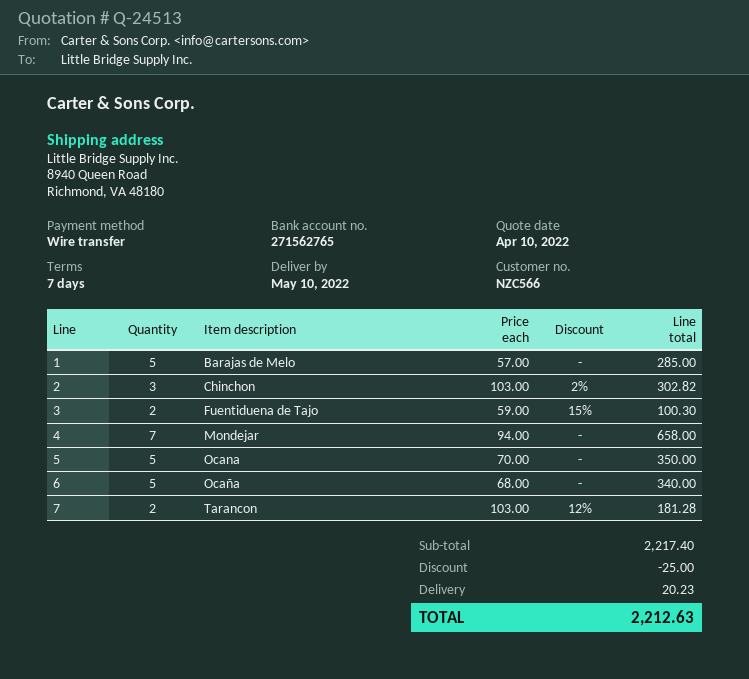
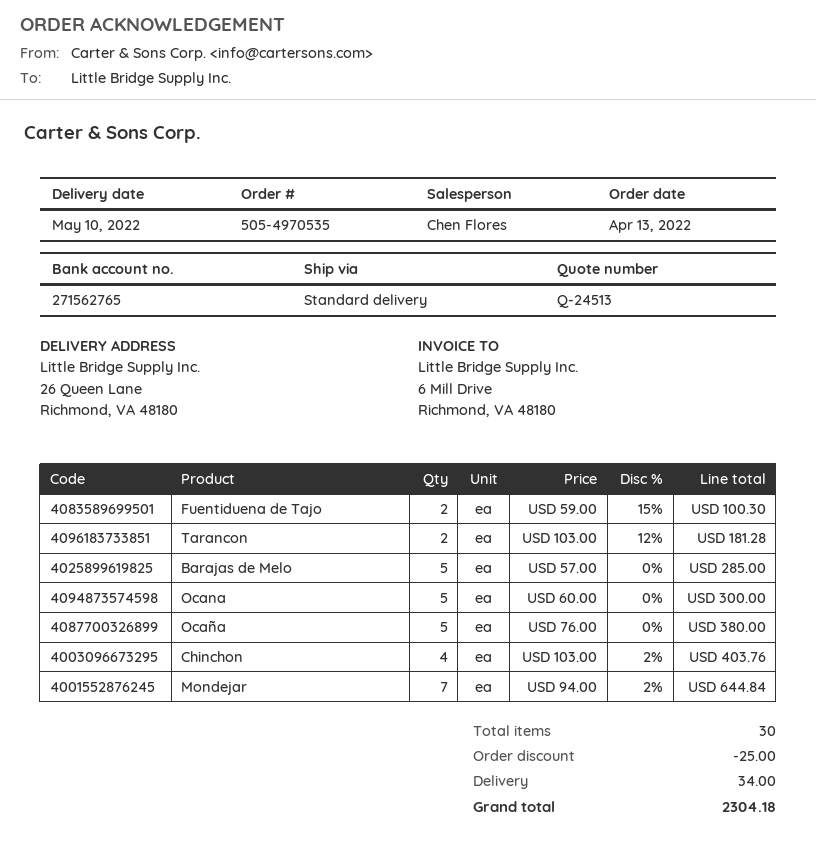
ship to: 8940 Queen Road, Richmond, VA 48180 -> 26 Queen Lane, Richmond, VA 48180
Chinchon: 3 x 103.00 - 2% = 302.82 -> 4 x 103.00 - 2% = 403.76
Mondejar: 7 x 94.00 = 658.00 -> 7 x 94.00 - 2% = 644.84
Ocana: 5 x 70.00 = 350.00 -> 5 x 60.00 = 300.00
Ocaña: 5 x 68.00 = 340.00 -> 5 x 76.00 = 380.00
shipping: 20.23 -> 34.00
total: 2212.63 -> 2304.18

